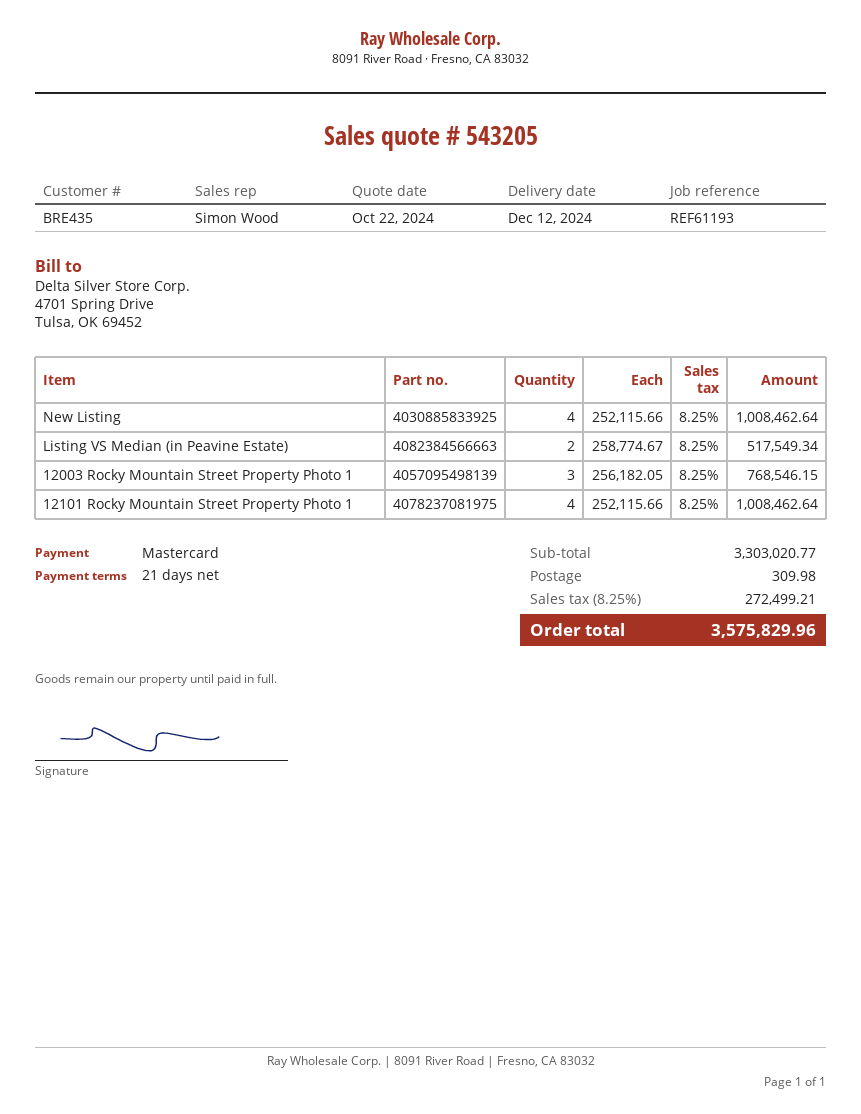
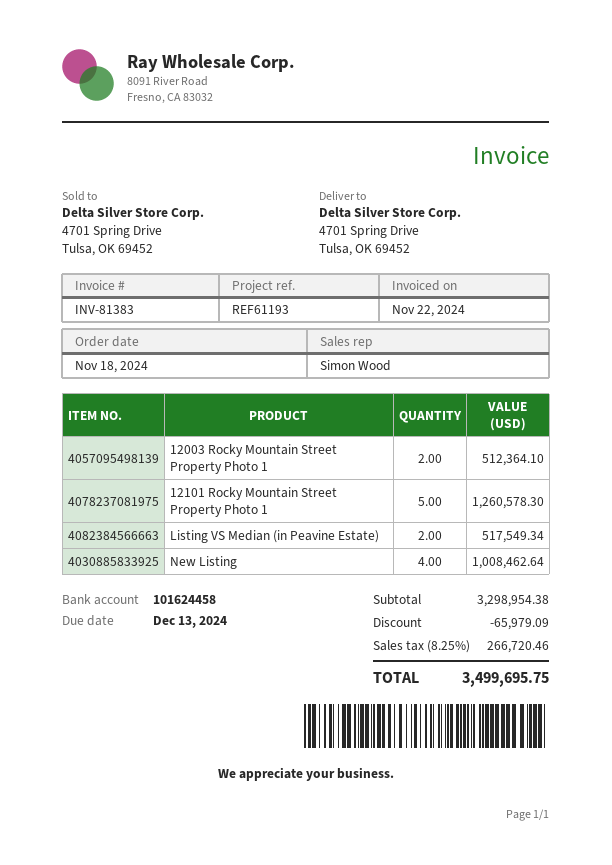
12003 Rocky Mountain Street Property Photo 1: 3 for 768546.15 -> 2 for 512364.10
12101 Rocky Mountain Street Property Photo 1: 4 for 1008462.64 -> 5 for 1260578.30
subtotal: 3303020.77 -> 3298954.38
discount: none -> 65979.09
shipping: 309.98 -> none
tax: 8.25% = 272499.21 -> 8.25% = 266720.46
total: 3575829.96 -> 3499695.75

